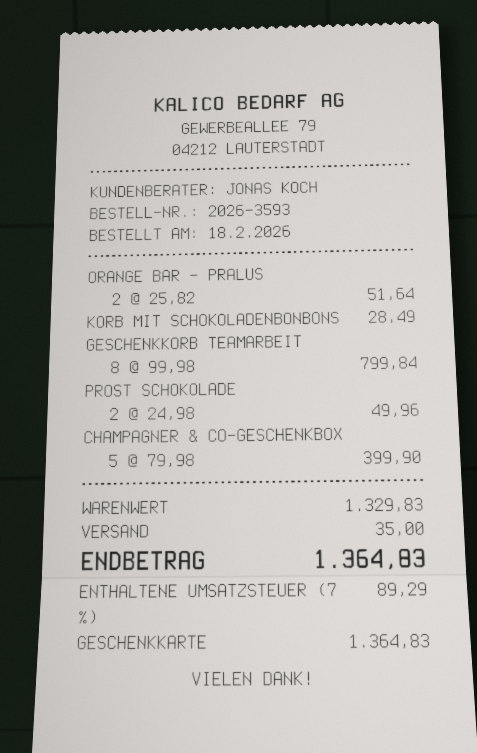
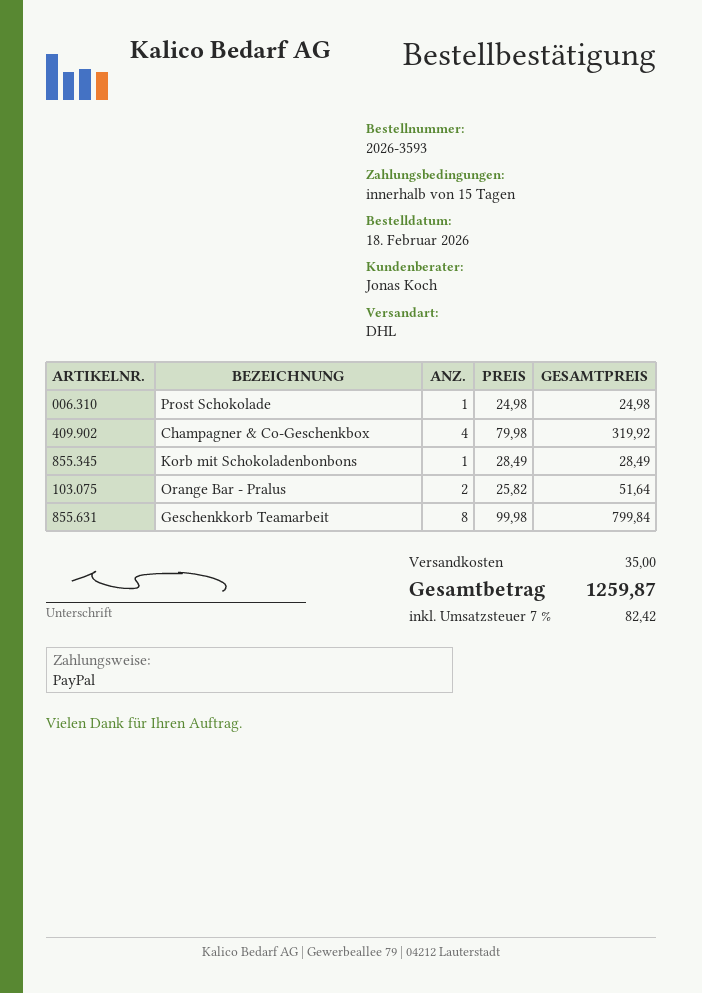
payment method: gift card -> PayPal
PROST SCHOKOLADE: 2 x 24.98 = 49.96 -> 1 x 24.98 = 24.98
CHAMPAGNER & CO-GESCHENKBOX: 5 x 79.98 = 399.90 -> 4 x 79.98 = 319.92
tax: 7% = 89.29 -> 7% = 82.42
total: 1364.83 -> 1259.87

